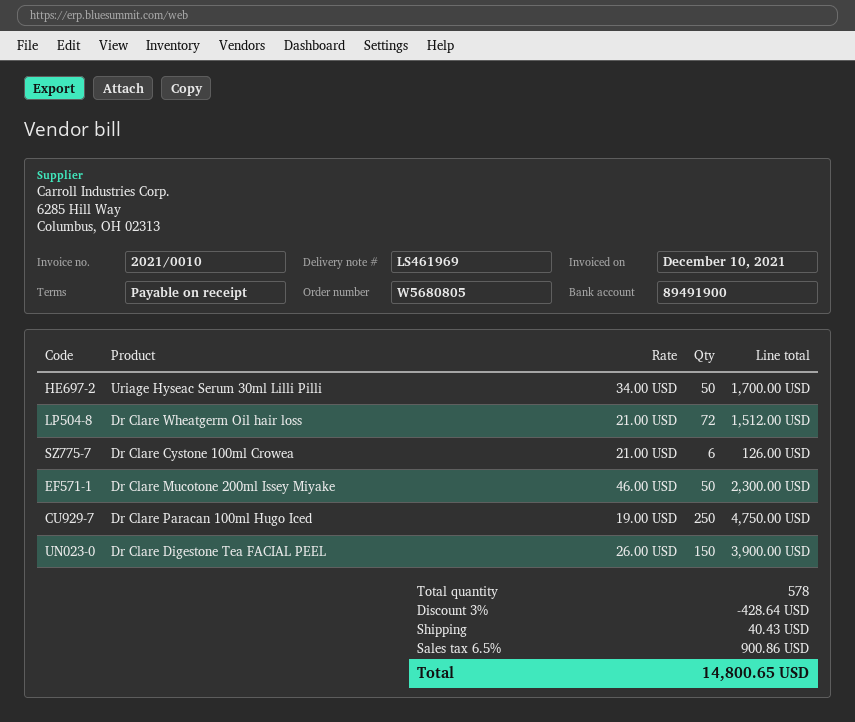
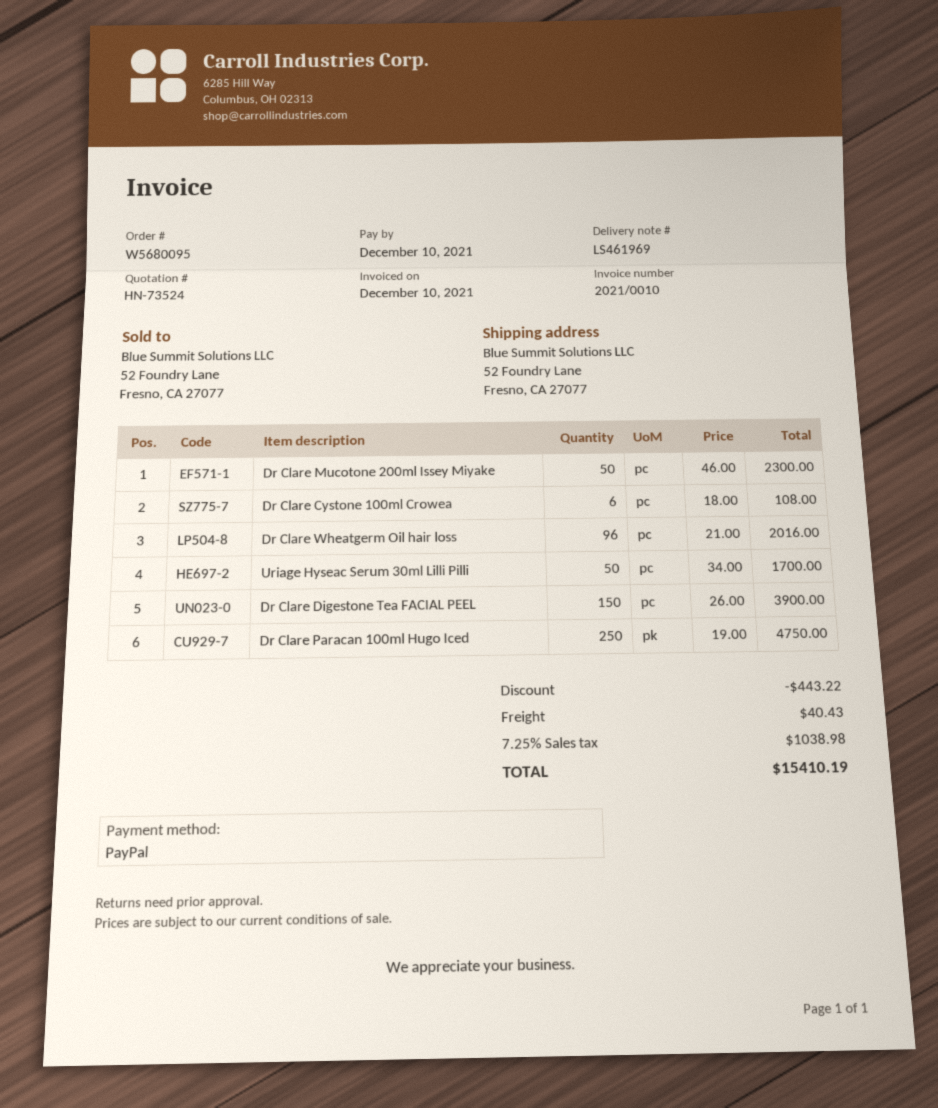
order number: W5680805 -> W5680095
Dr Clare Wheatgerm Oil hair loss: 72 x 21.00 = 1512.00 -> 96 x 21.00 = 2016.00
Dr Clare Cystone 100ml Crowea: 6 x 21.00 = 126.00 -> 6 x 18.00 = 108.00
discount: 428.64 -> 443.22
tax: 6.5% = 900.86 -> 7.25% = 1038.98
total: 14800.65 -> 15410.19

